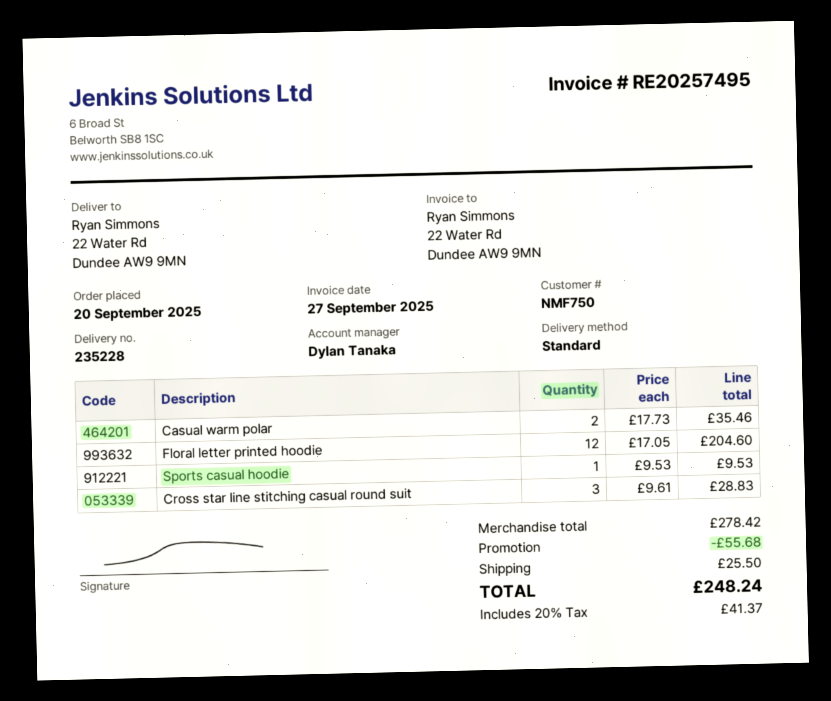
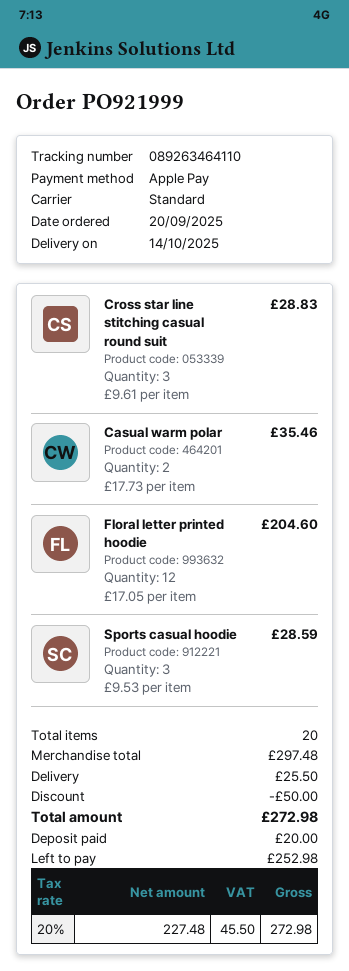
Sports casual hoodie: 1 x 9.53 = 9.53 -> 3 x 9.53 = 28.59
subtotal: 278.42 -> 297.48
discount: 55.68 -> 50.00
tax: 20% = 41.37 -> 20% = 45.50
total: 248.24 -> 272.98

